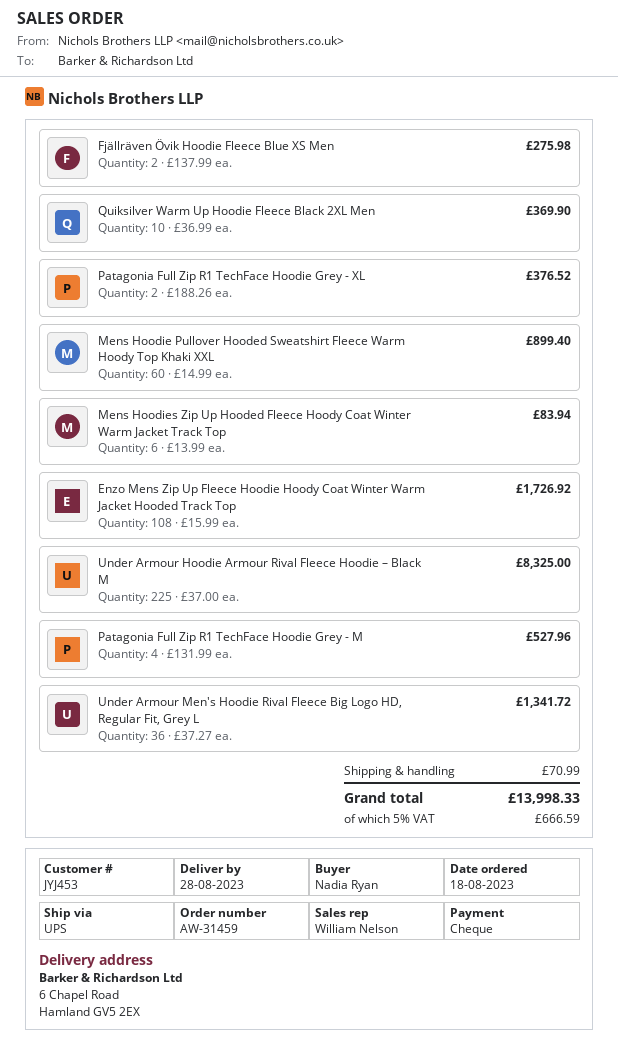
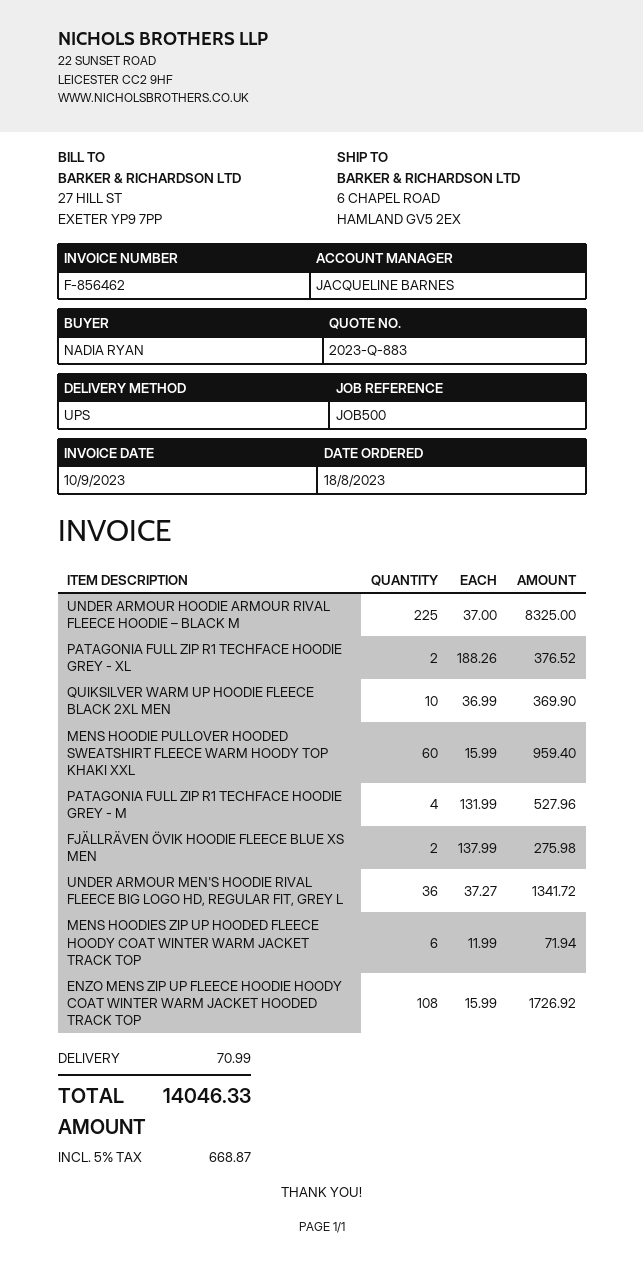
sales rep: William Nelson -> JACQUELINE BARNES
Mens Hoodie Pullover Hooded Sweatshirt Fleece Warm Hoody Top Khaki XXL: 60 x 14.99 = 899.40 -> 60 x 15.99 = 959.40
Mens Hoodies Zip Up Hooded Fleece Hoody Coat Winter Warm Jacket Track Top: 6 x 13.99 = 83.94 -> 6 x 11.99 = 71.94
tax: 5% = 666.59 -> 5% = 668.87
total: 13998.33 -> 14046.33

